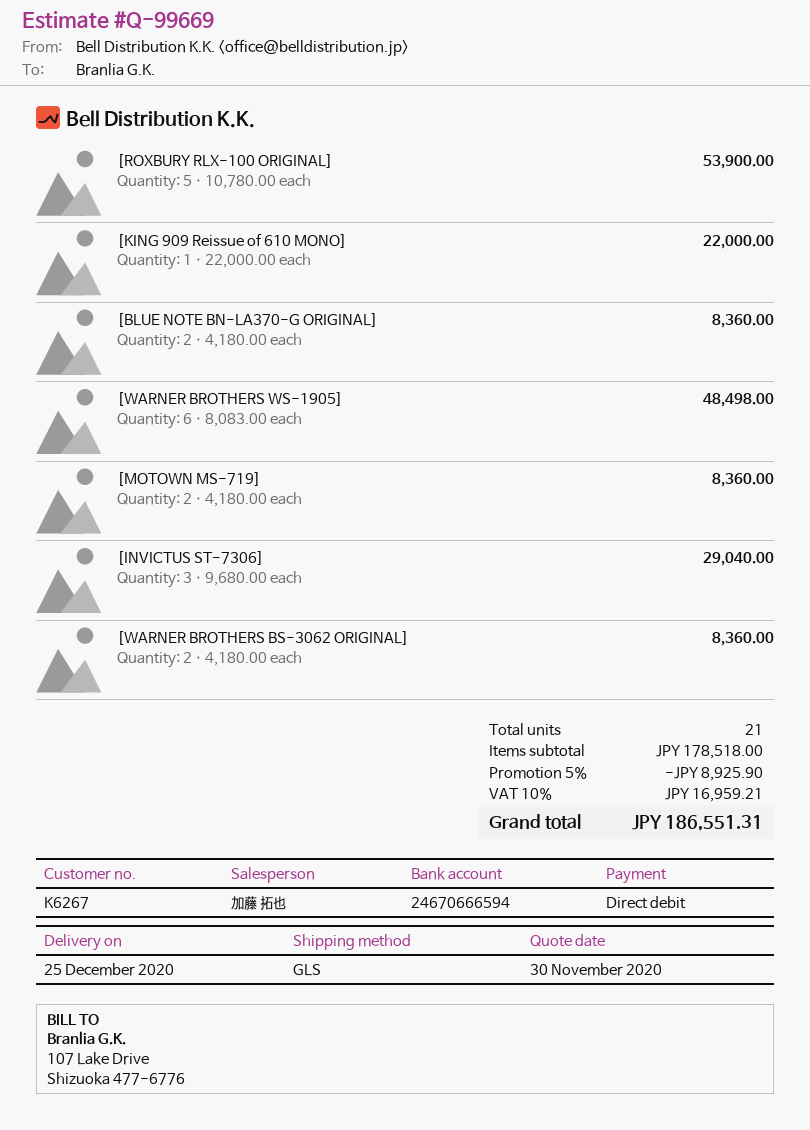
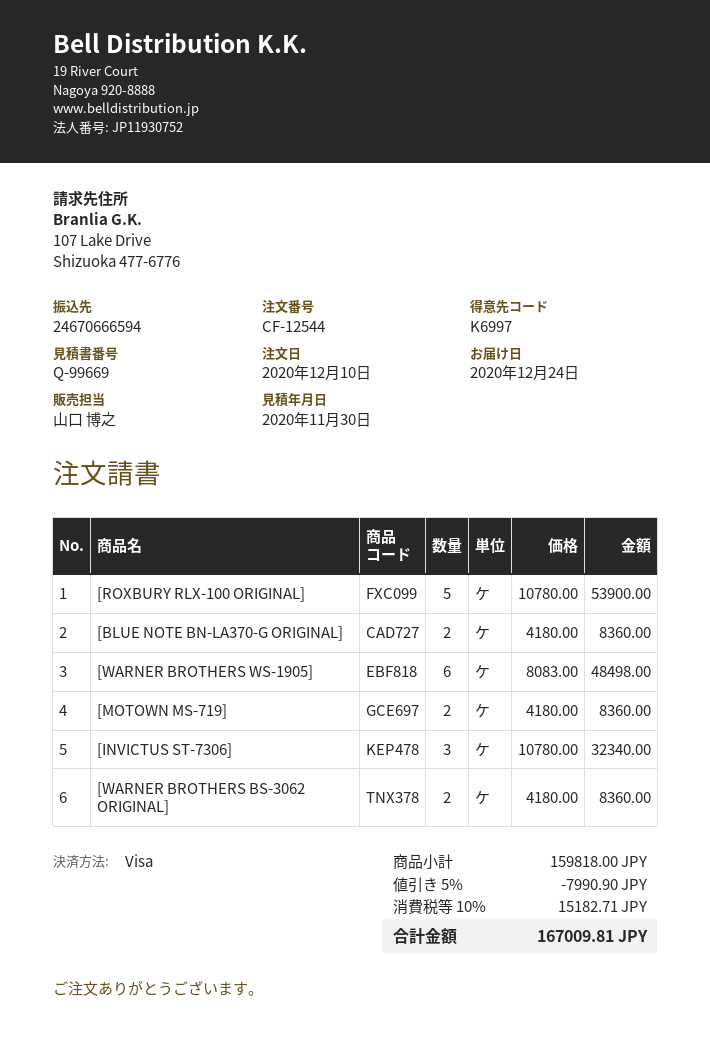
delivery date: 2020-12-25 -> 2020-12-24
customer number: K6267 -> K6997
sales rep: 加藤 拓也 -> 山口 博之
payment method: direct debit -> Visa
[KING 909 Reissue of 610 MONO]: 1 x 22000.00 = 22000.00 -> none
[INVICTUS ST-7306]: 3 x 9680.00 = 29040.00 -> 3 x 10780.00 = 32340.00
subtotal: 178518.00 -> 159818.00
discount: 5% = 8925.90 -> 5% = 7990.90
tax: 10% = 16959.21 -> 10% = 15182.71
total: 186551.31 -> 167009.81

